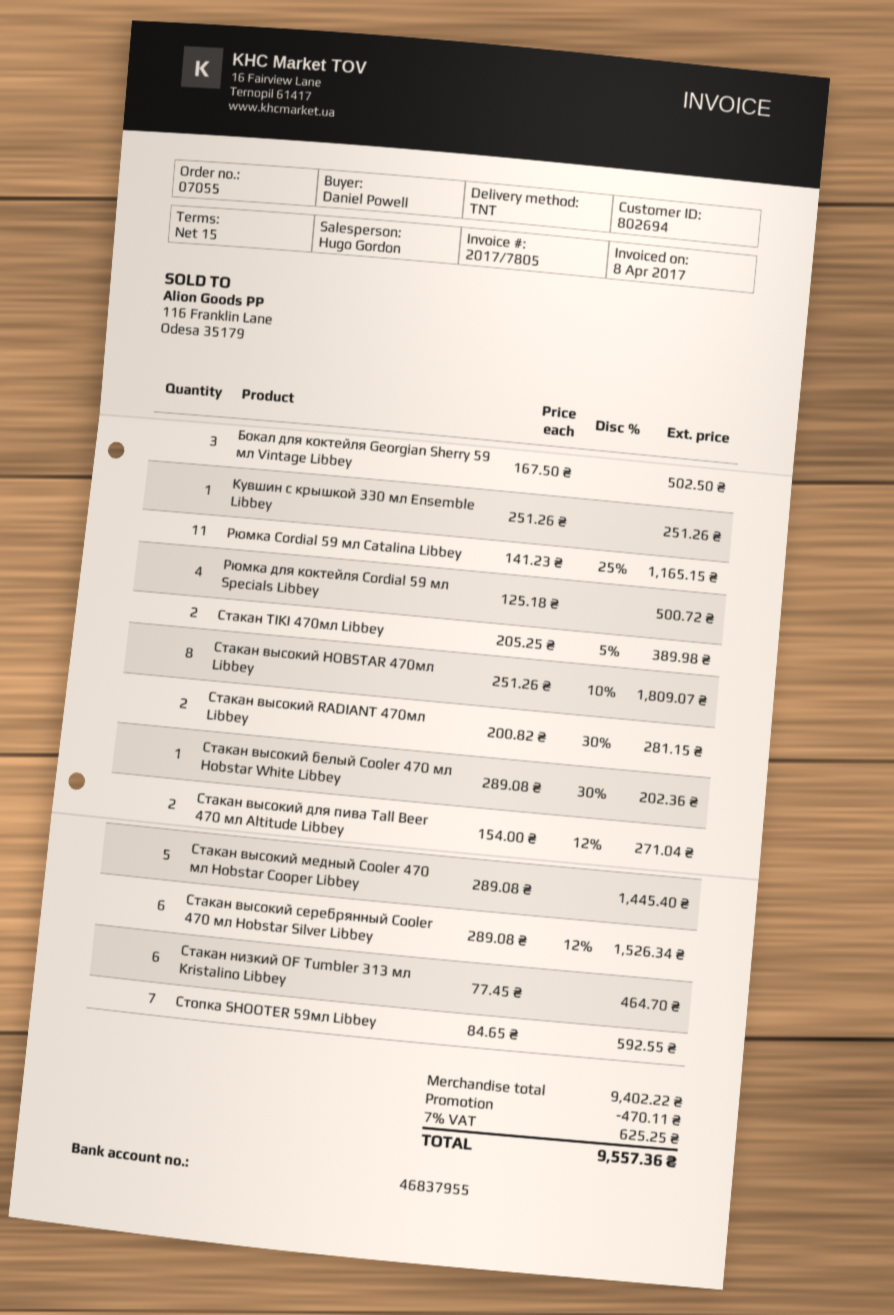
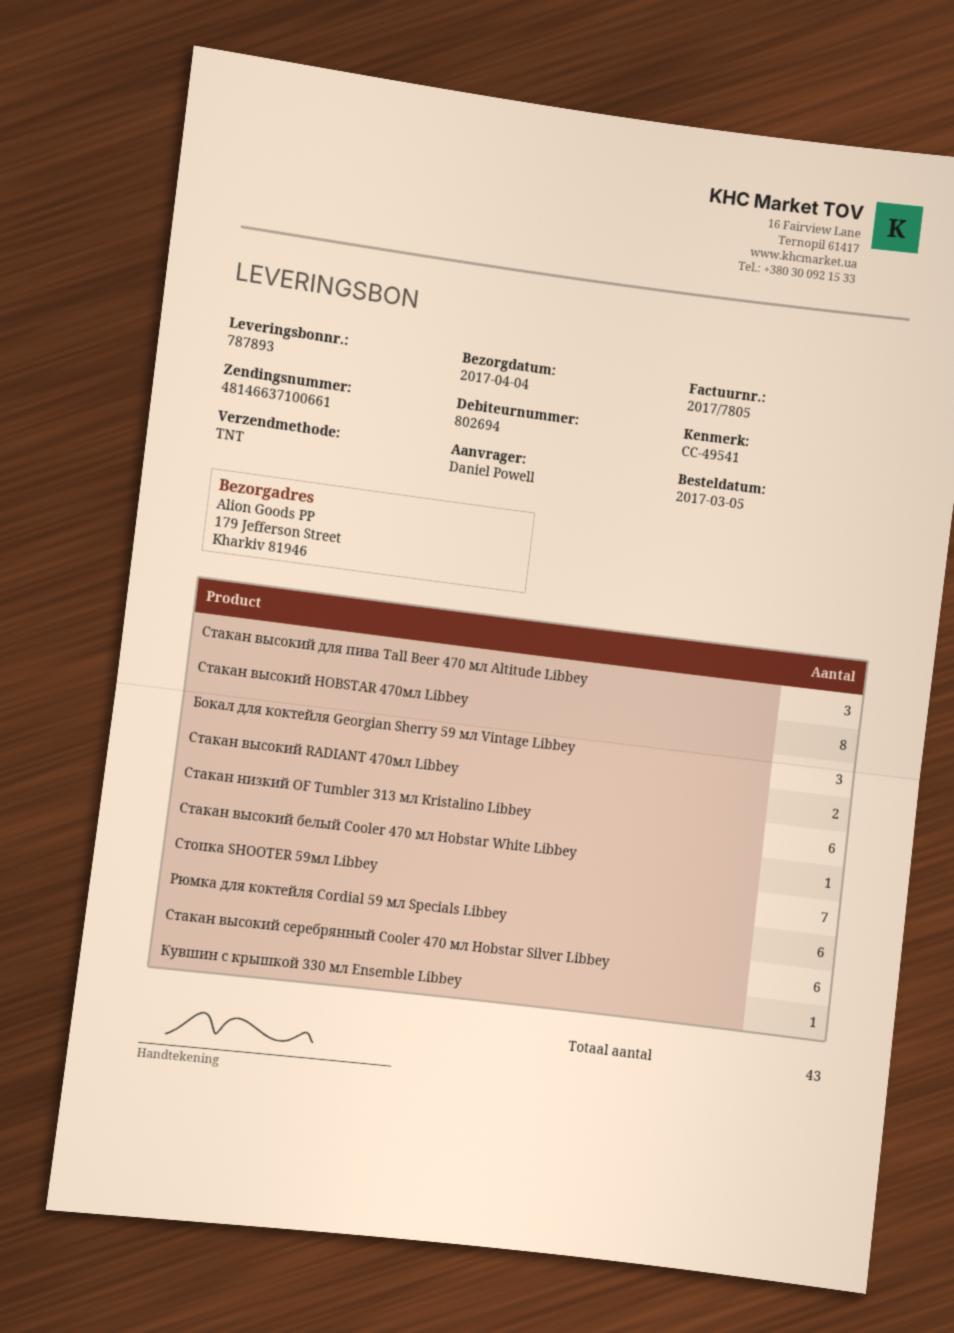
Рюмка Cordial 59 мл Catalina Libbey: 11 -> none
Рюмка для коктейля Cordial 59 мл Specials Libbey: 4 -> 6
Стакан TIKI 470мл Libbey: 2 -> none
Стакан высокий для пива Tall Beer 470 мл Altitude Libbey: 2 -> 3
Стакан высокий медный Cooler 470 мл Hobstar Cooper Libbey: 5 -> none

